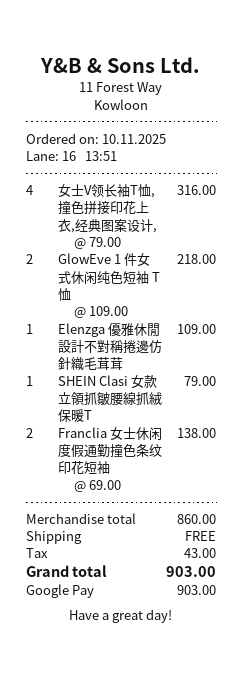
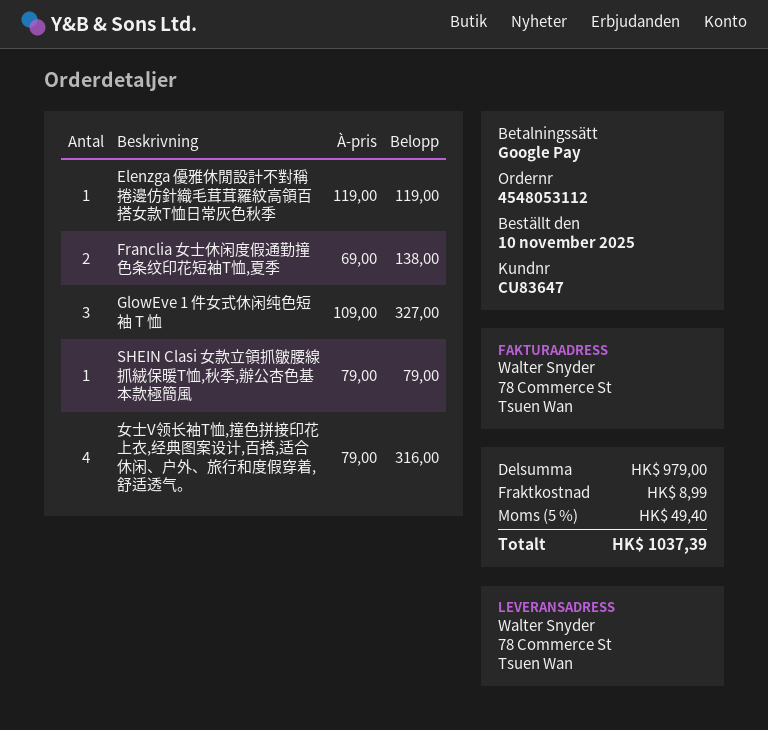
GlowEve 1 件女式休闲纯色短袖 T 恤: 2 x 109.00 = 218.00 -> 3 x 109.00 = 327.00
Elenzga 優雅休閒設計不對稱捲邊仿針織毛茸茸: 1 x 109.00 = 109.00 -> 1 x 119.00 = 119.00
subtotal: 860.00 -> 979.00
shipping: 0.00 -> 8.99
tax: 43.00 -> 49.40
total: 903.00 -> 1037.39

